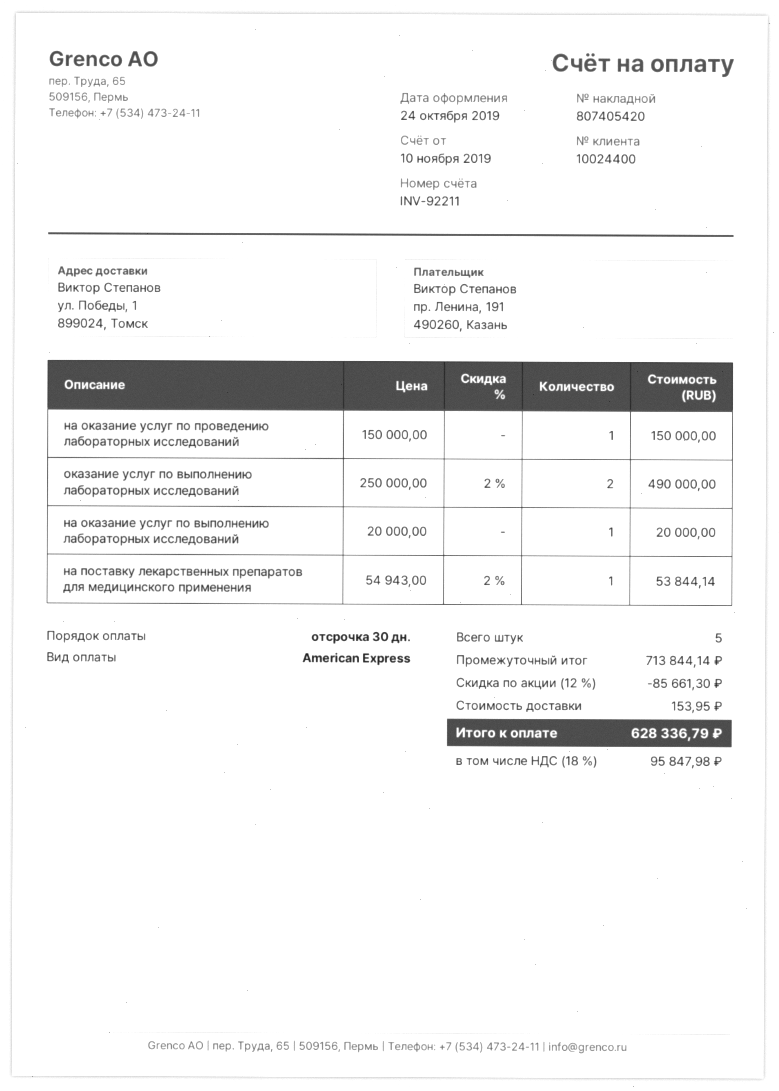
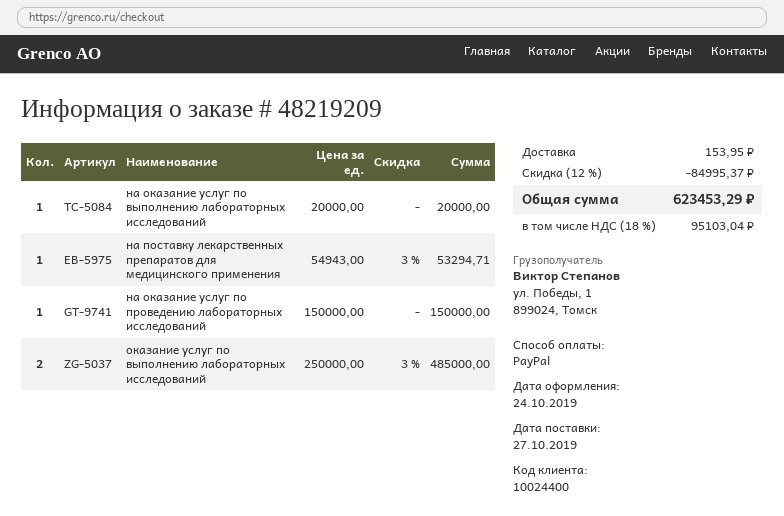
payment method: American Express -> PayPal
оказание услуг по выполнению лабораторных исследований: 2 x 250000.00 - 2% = 490000.00 -> 2 x 250000.00 - 3% = 485000.00
на поставку лекарственных препаратов для медицинского применения: 1 x 54943.00 - 2% = 53844.14 -> 1 x 54943.00 - 3% = 53294.71
discount: 12% = 85661.30 -> 12% = 84995.37
tax: 18% = 95847.98 -> 18% = 95103.04
total: 628336.79 -> 623453.29

